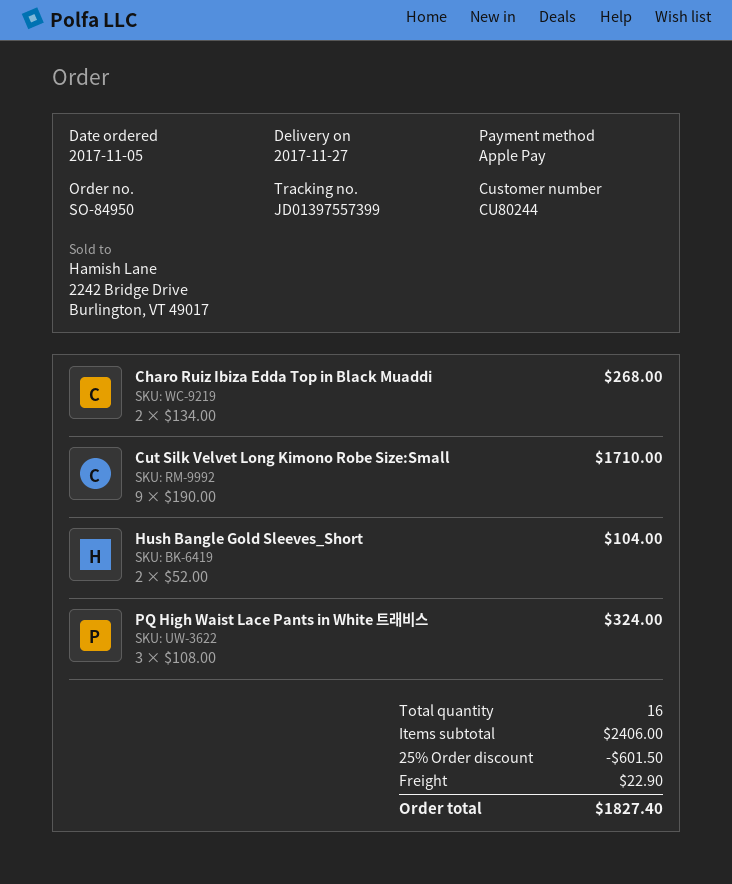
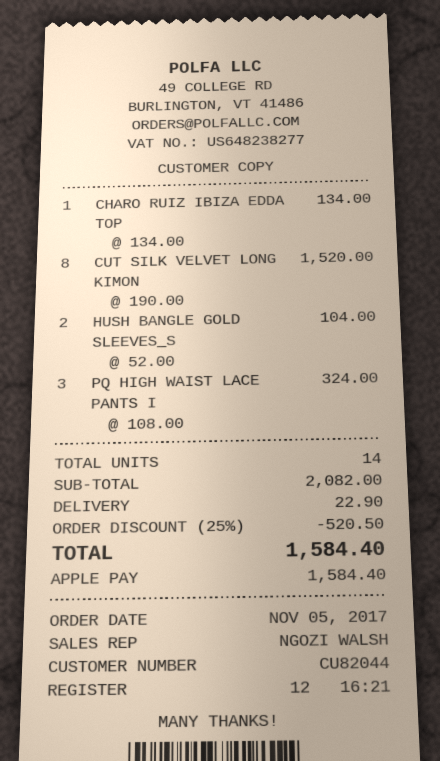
customer number: CU80244 -> CU82044
Charo Ruiz Ibiza Edda Top in Black Muaddi: 2 x 134.00 = 268.00 -> 1 x 134.00 = 134.00
Cut Silk Velvet Long Kimono Robe Size:Small: 9 x 190.00 = 1710.00 -> 8 x 190.00 = 1520.00
total quantity: 16 -> 14
subtotal: 2406.00 -> 2082.00
discount: 25% = 601.50 -> 25% = 520.50
total: 1827.40 -> 1584.40

